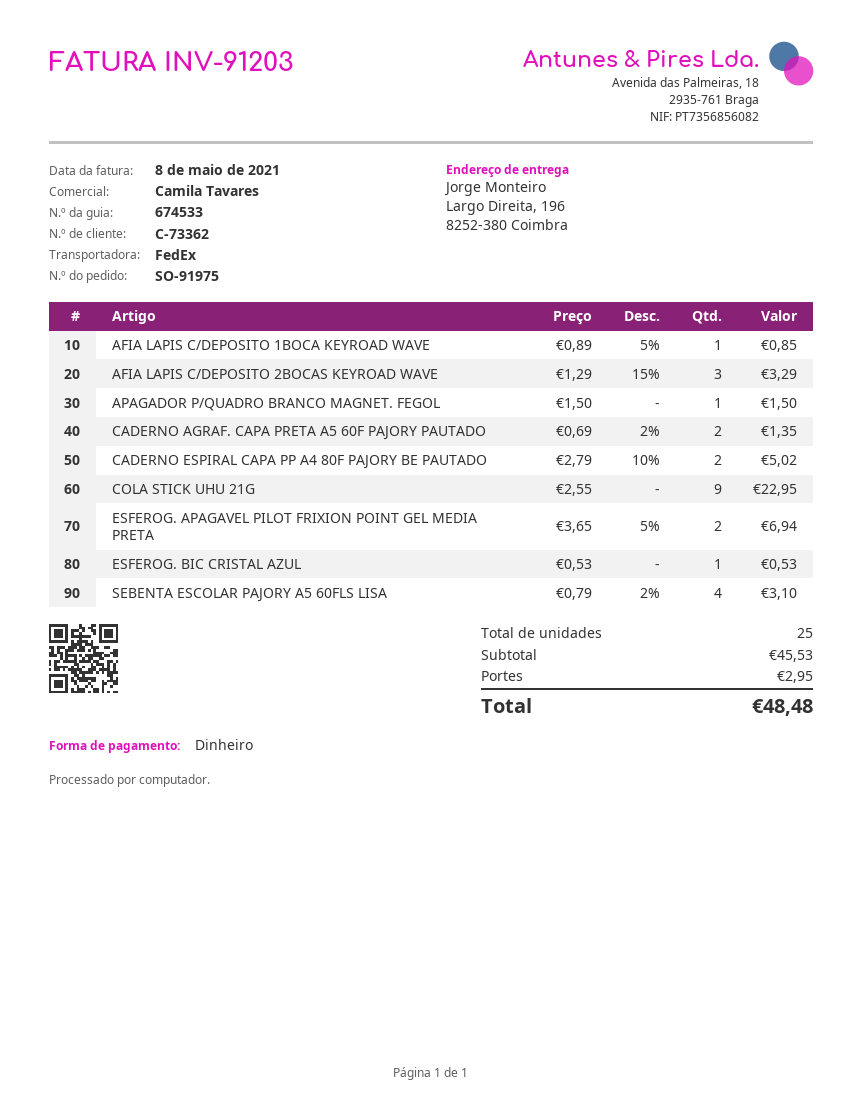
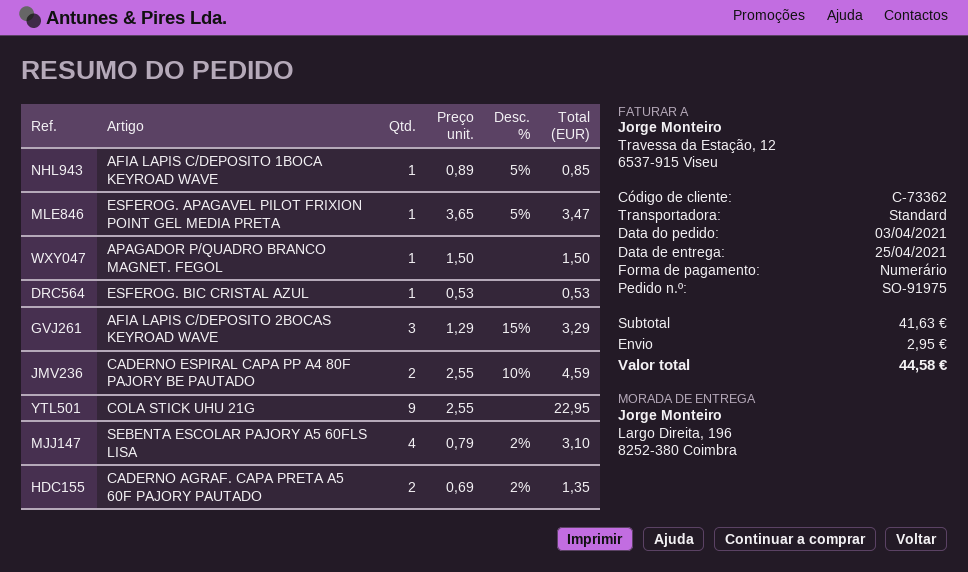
shipping method: FedEx -> standard
CADERNO ESPIRAL CAPA PP A4 80F PAJORY BE PAUTADO: 2 x 2.79 - 10% = 5.02 -> 2 x 2.55 - 10% = 4.59
ESFEROG. APAGAVEL PILOT FRIXION POINT GEL MEDIA PRETA: 2 x 3.65 - 5% = 6.94 -> 1 x 3.65 - 5% = 3.47
subtotal: 45.53 -> 41.63
total: 48.48 -> 44.58

